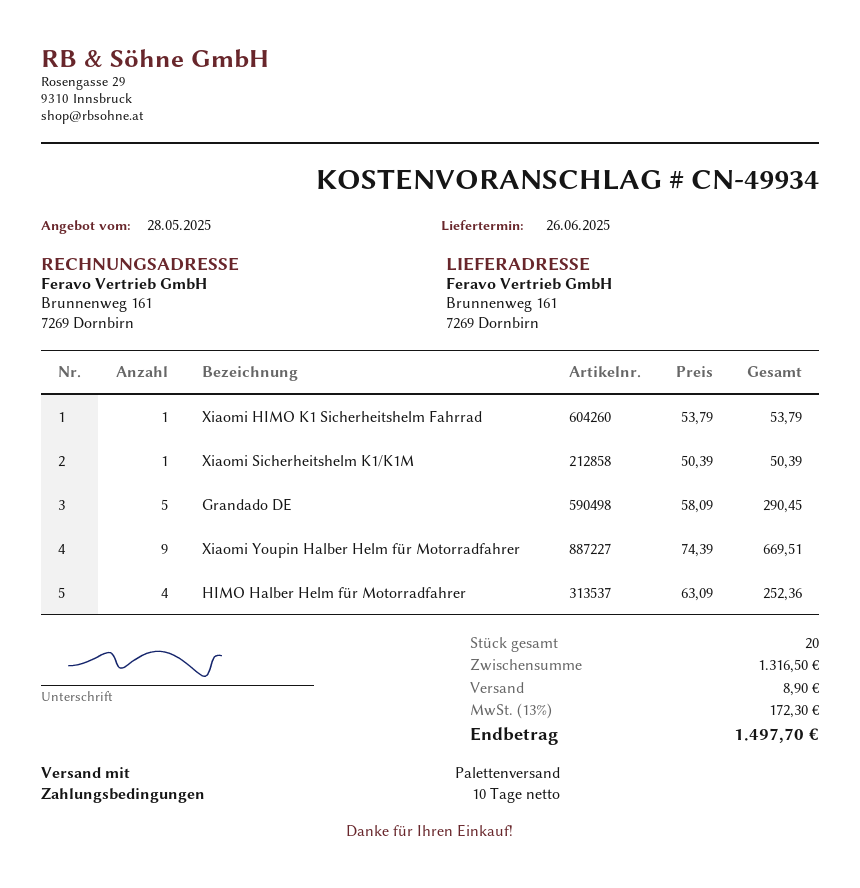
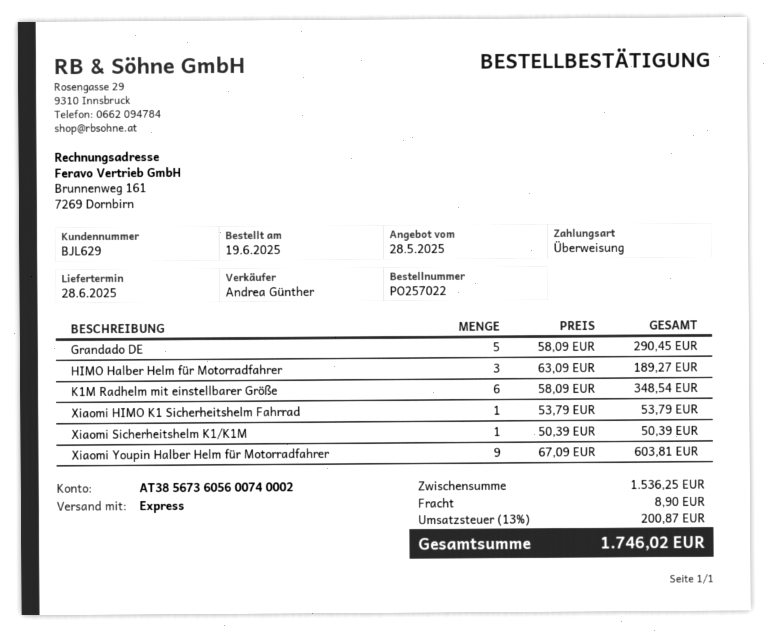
delivery date: 2025-06-26 -> 2025-06-28
shipping method: pallet freight -> express
Xiaomi Youpin Halber Helm für Motorradfahrer: 9 x 74.39 = 669.51 -> 9 x 67.09 = 603.81
HIMO Halber Helm für Motorradfahrer: 4 x 63.09 = 252.36 -> 3 x 63.09 = 189.27
K1M Radhelm mit einstellbarer Größe: none -> 6 x 58.09 = 348.54
subtotal: 1316.50 -> 1536.25
tax: 13% = 172.30 -> 13% = 200.87
total: 1497.70 -> 1746.02

